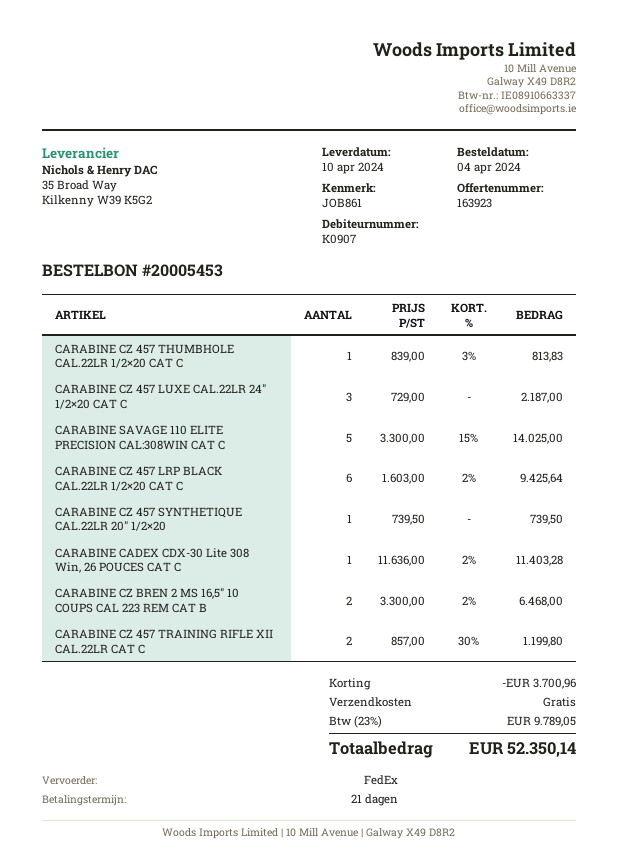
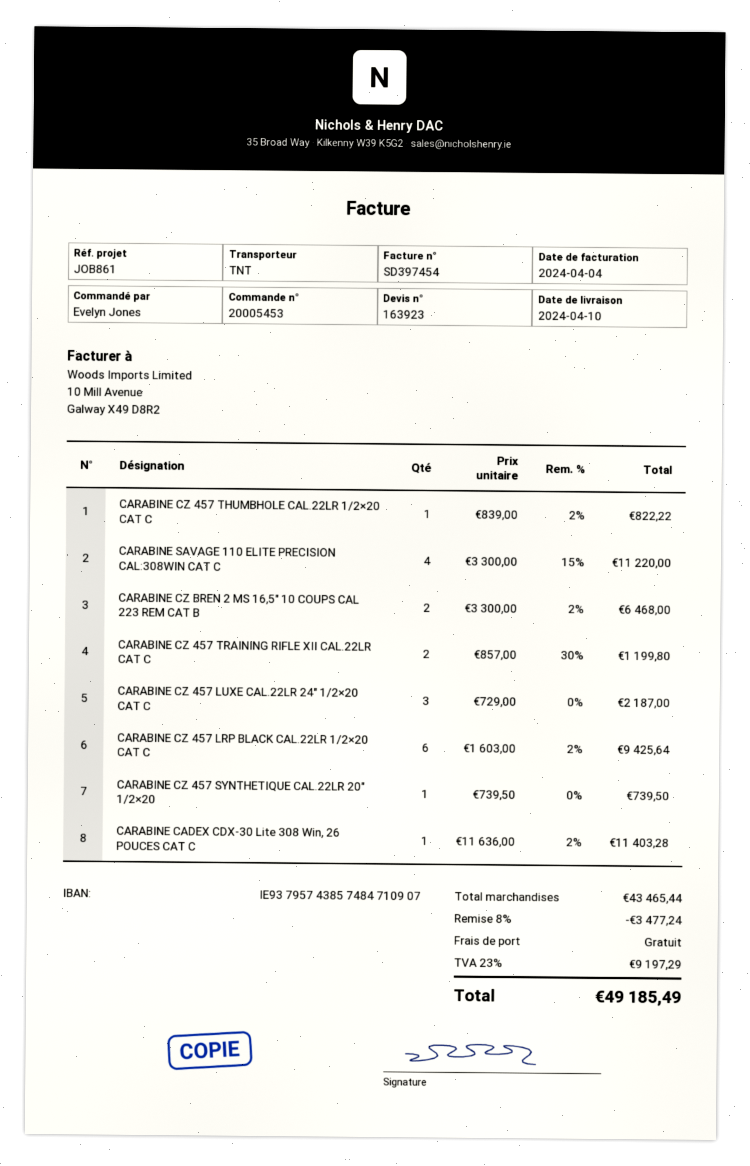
shipping method: FedEx -> TNT
CARABINE CZ 457 THUMBHOLE CAL.22LR 1/2×20 CAT C: 1 x 839.00 - 3% = 813.83 -> 1 x 839.00 - 2% = 822.22
CARABINE SAVAGE 110 ELITE PRECISION CAL:308WIN CAT C: 5 x 3300.00 - 15% = 14025.00 -> 4 x 3300.00 - 15% = 11220.00
discount: 3700.96 -> 3477.24
tax: 23% = 9789.05 -> 23% = 9197.29
total: 52350.14 -> 49185.49

